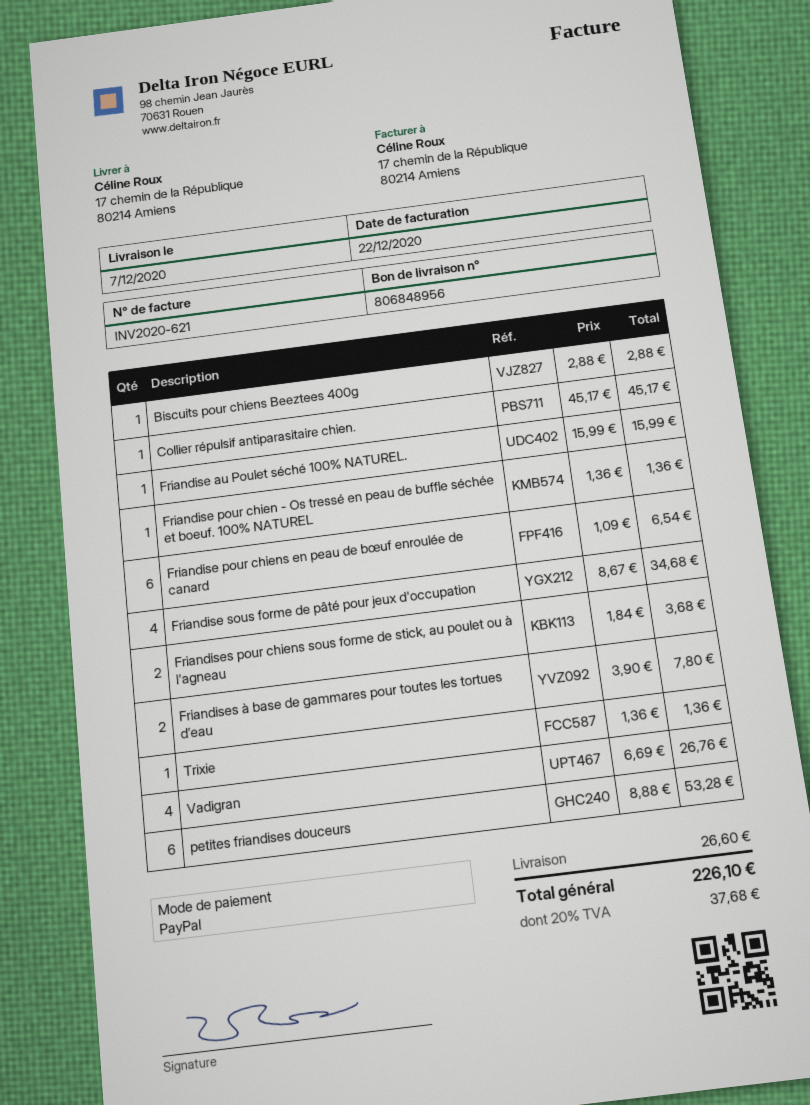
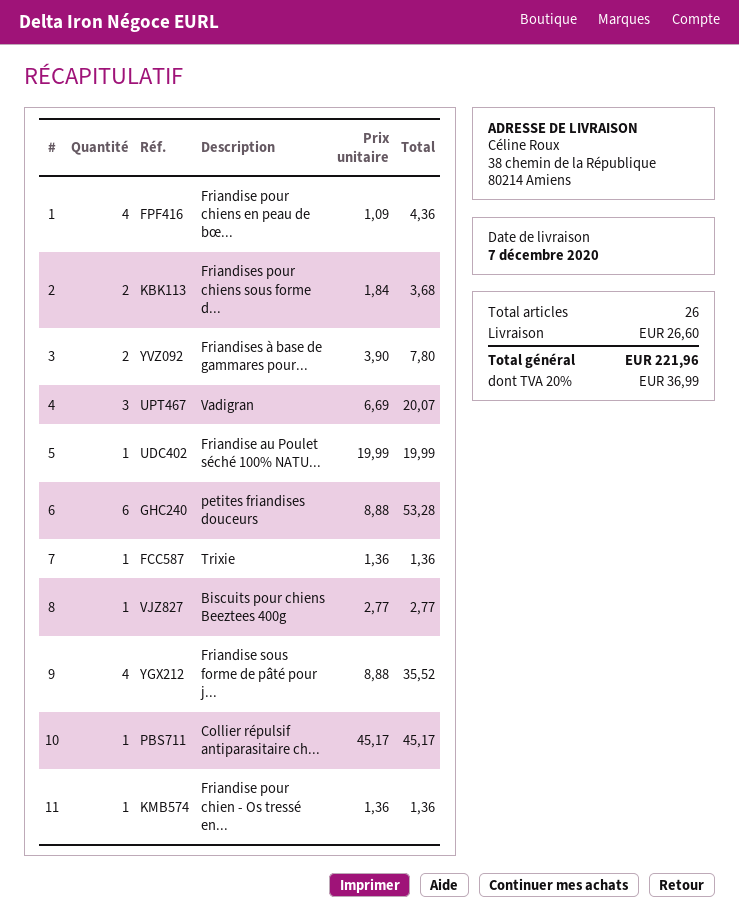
ship to: 17 chemin de la République, 80214 Amiens -> 38 chemin de la République, 80214 Amiens
Biscuits pour chiens Beeztees 400g: 1 x 2.88 = 2.88 -> 1 x 2.77 = 2.77
Friandise au Poulet séché 100% NATUREL.: 1 x 15.99 = 15.99 -> 1 x 19.99 = 19.99
Friandise pour chiens en peau de bœuf enroulée de canard: 6 x 1.09 = 6.54 -> 4 x 1.09 = 4.36
Friandise sous forme de pâté pour jeux d'occupation: 4 x 8.67 = 34.68 -> 4 x 8.88 = 35.52
Vadigran: 4 x 6.69 = 26.76 -> 3 x 6.69 = 20.07
tax: 20% = 37.68 -> 20% = 36.99
total: 226.10 -> 221.96

